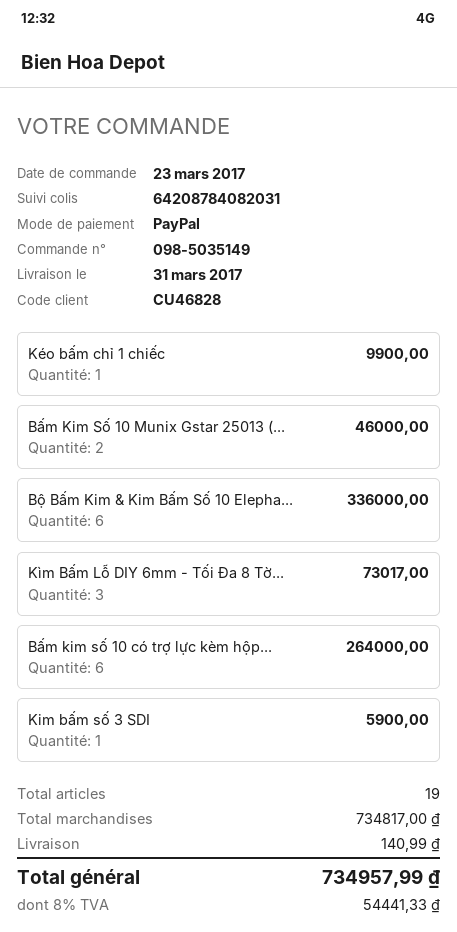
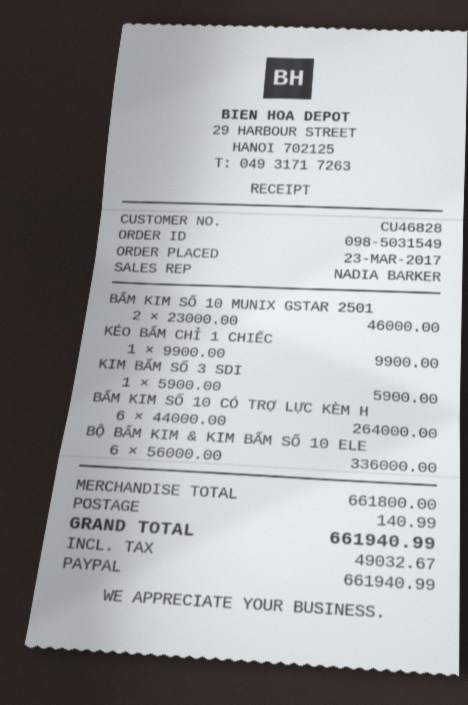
order number: 098-5035149 -> 098-5031549
Kìm Bấm Lỗ DIY 6mm - Tối Đa 8 Tờ...: 3 for 73017.00 -> none
subtotal: 734817.00 -> 661800.00
tax: 54441.33 -> 49032.67
total: 734957.99 -> 661940.99

